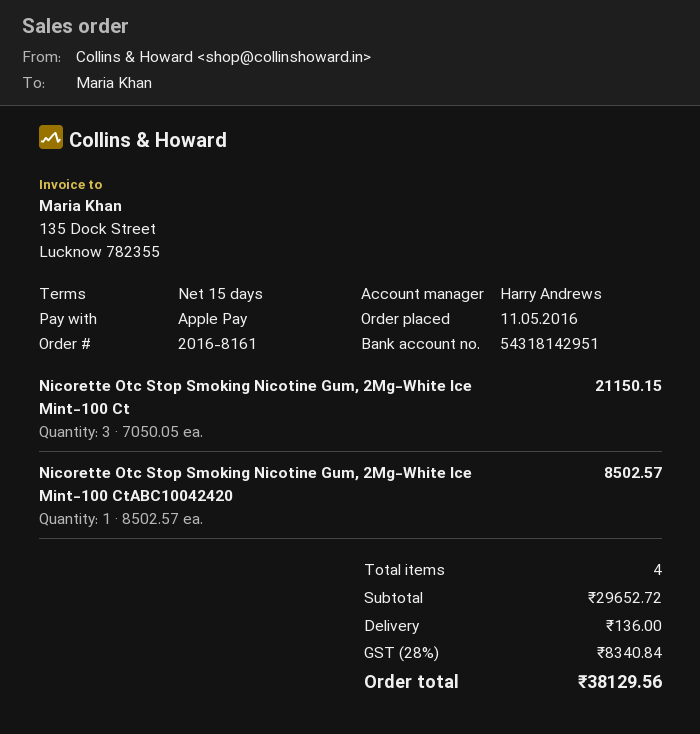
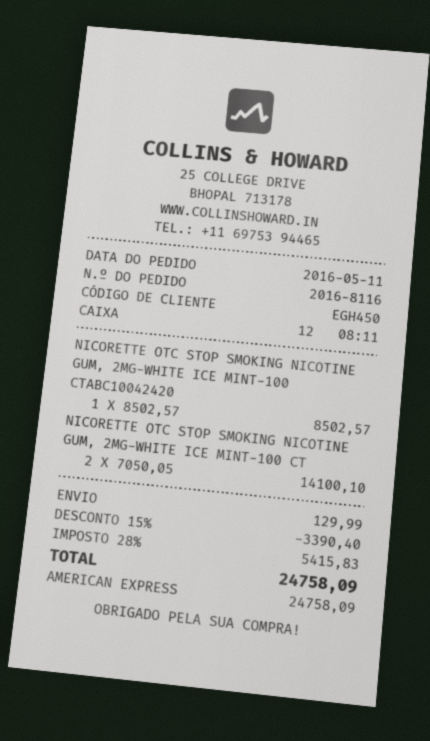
order number: 2016-8161 -> 2016-8116
payment method: Apple Pay -> American Express
Nicorette Otc Stop Smoking Nicotine Gum, 2Mg-White Ice Mint-100 Ct: 3 x 7050.05 = 21150.15 -> 2 x 7050.05 = 14100.10
discount: none -> 15% = 3390.40
shipping: 136.00 -> 129.99
tax: 28% = 8340.84 -> 28% = 5415.83
total: 38129.56 -> 24758.09

